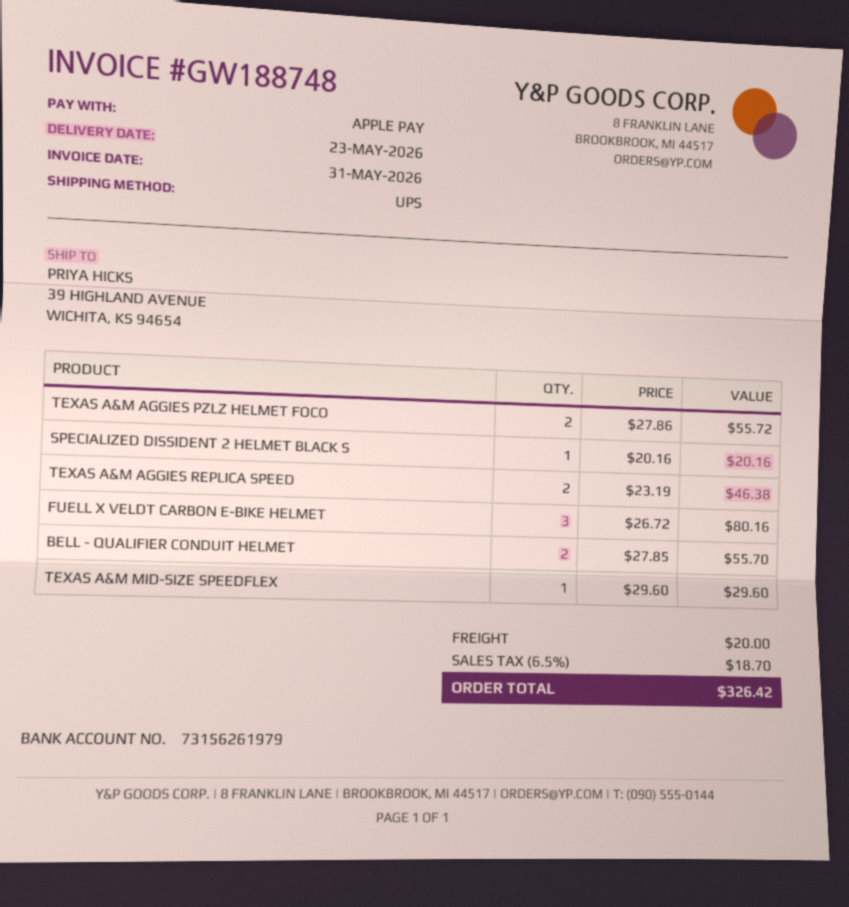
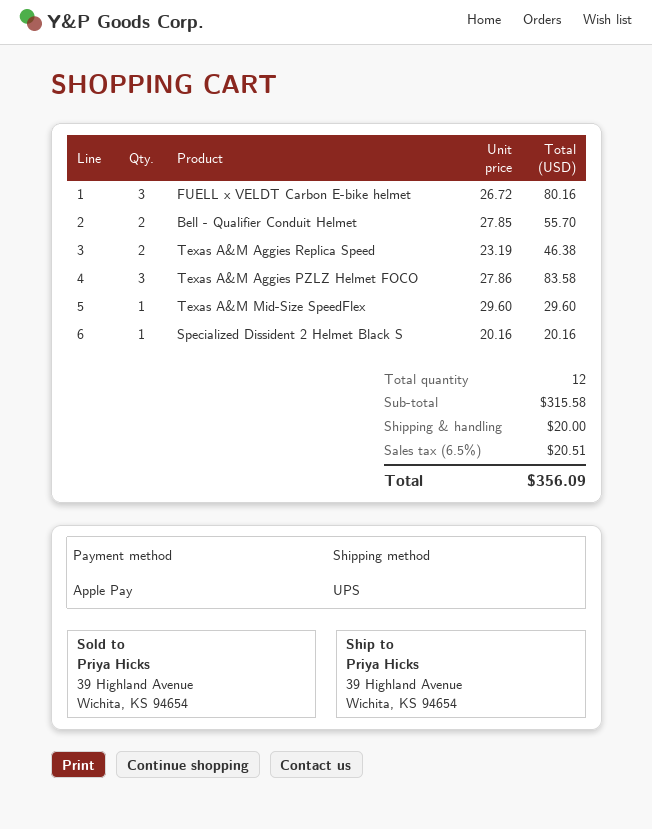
TEXAS A&M AGGIES PZLZ HELMET FOCO: 2 x 27.86 = 55.72 -> 3 x 27.86 = 83.58
tax: 6.5% = 18.70 -> 6.5% = 20.51
total: 326.42 -> 356.09

